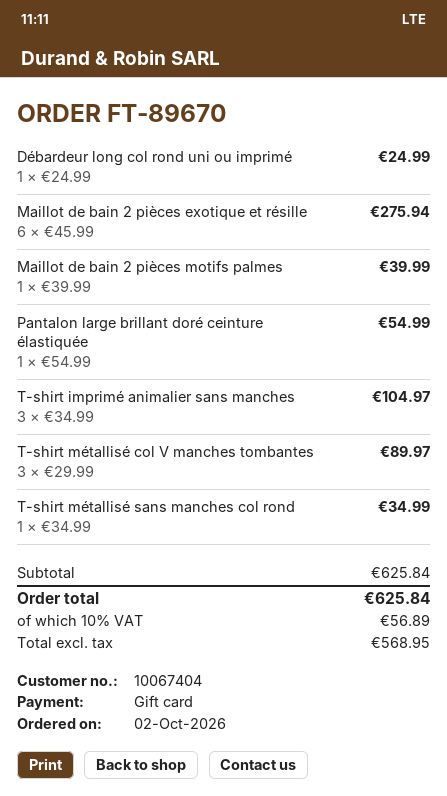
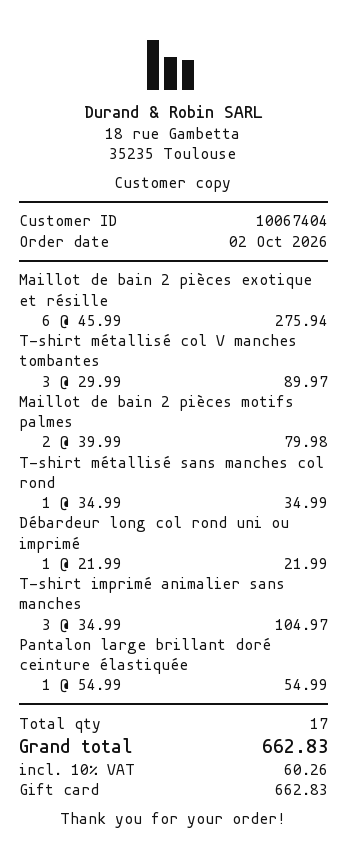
Débardeur long col rond uni ou imprimé: 1 x 24.99 = 24.99 -> 1 x 21.99 = 21.99
Maillot de bain 2 pièces motifs palmes: 1 x 39.99 = 39.99 -> 2 x 39.99 = 79.98
tax: 10% = 56.89 -> 10% = 60.26
total: 625.84 -> 662.83

